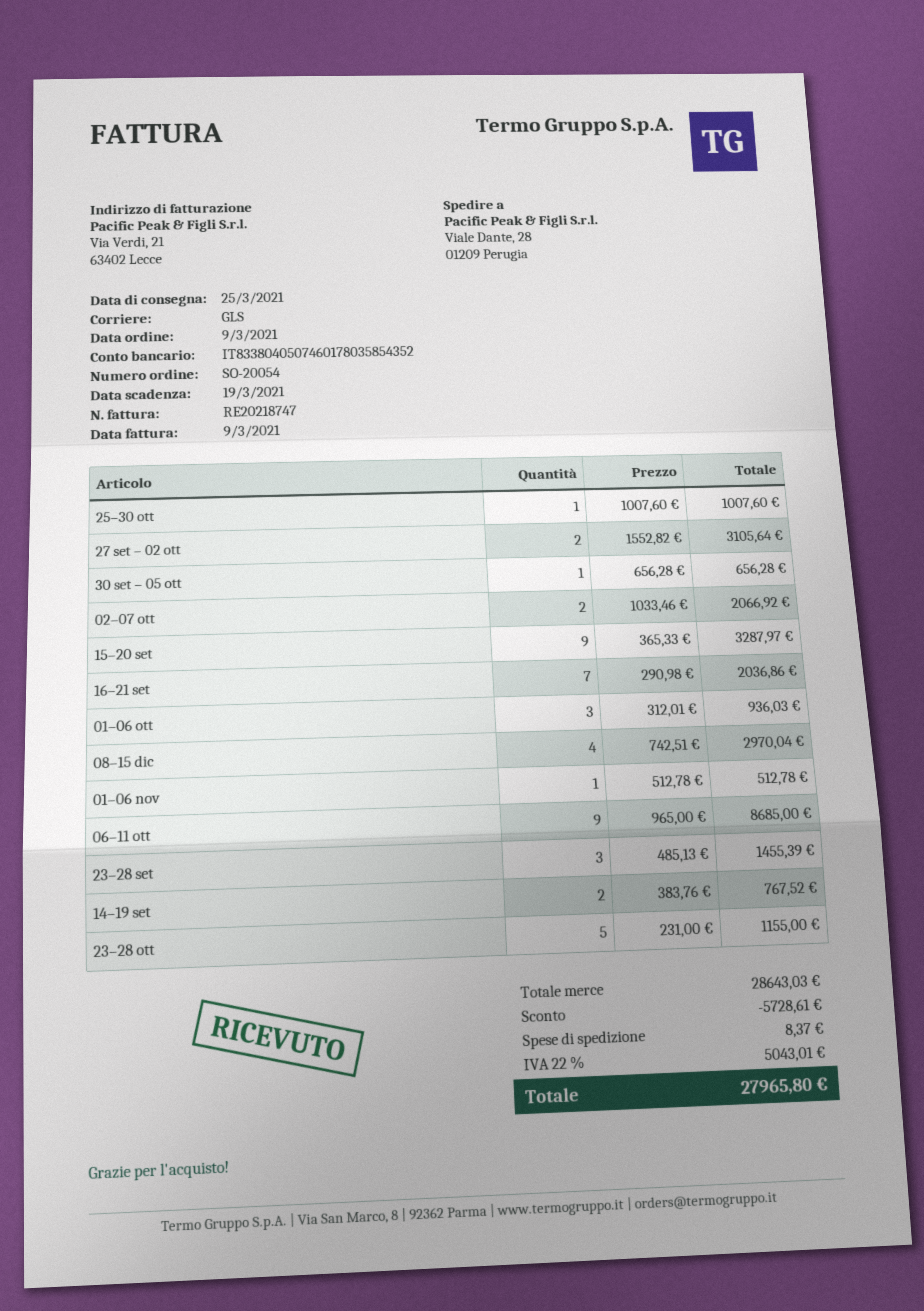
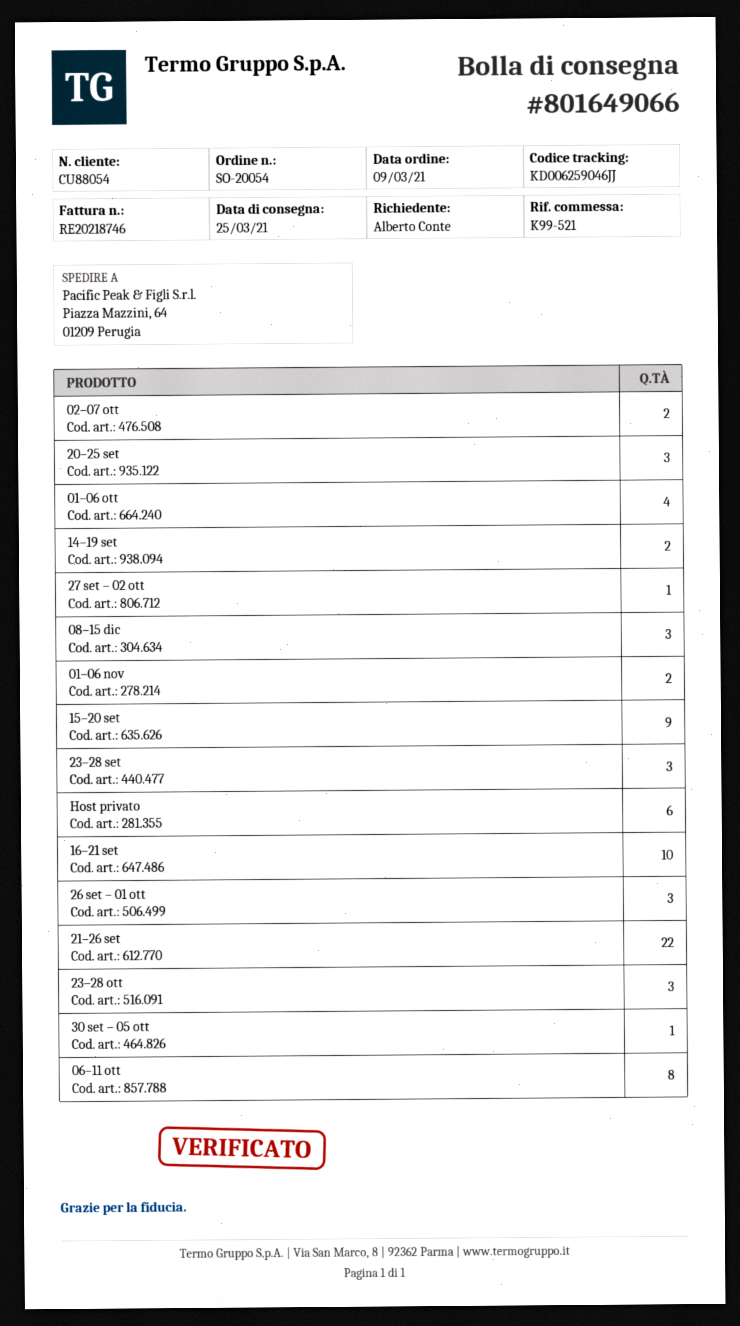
invoice number: RE20218747 -> RE20218746
ship to: Viale Dante, 28, 01209 Perugia -> Piazza Mazzini, 64, 01209 Perugia
25–30 ott: 1 -> none
27 set – 02 ott: 2 -> 1
16–21 set: 7 -> 10
01–06 ott: 3 -> 4
08–15 dic: 4 -> 3
01–06 nov: 1 -> 2
06–11 ott: 9 -> 8
23–28 ott: 5 -> 3
20–25 set: none -> 3
Host privato: none -> 6
26 set – 01 ott: none -> 3
21–26 set: none -> 22

